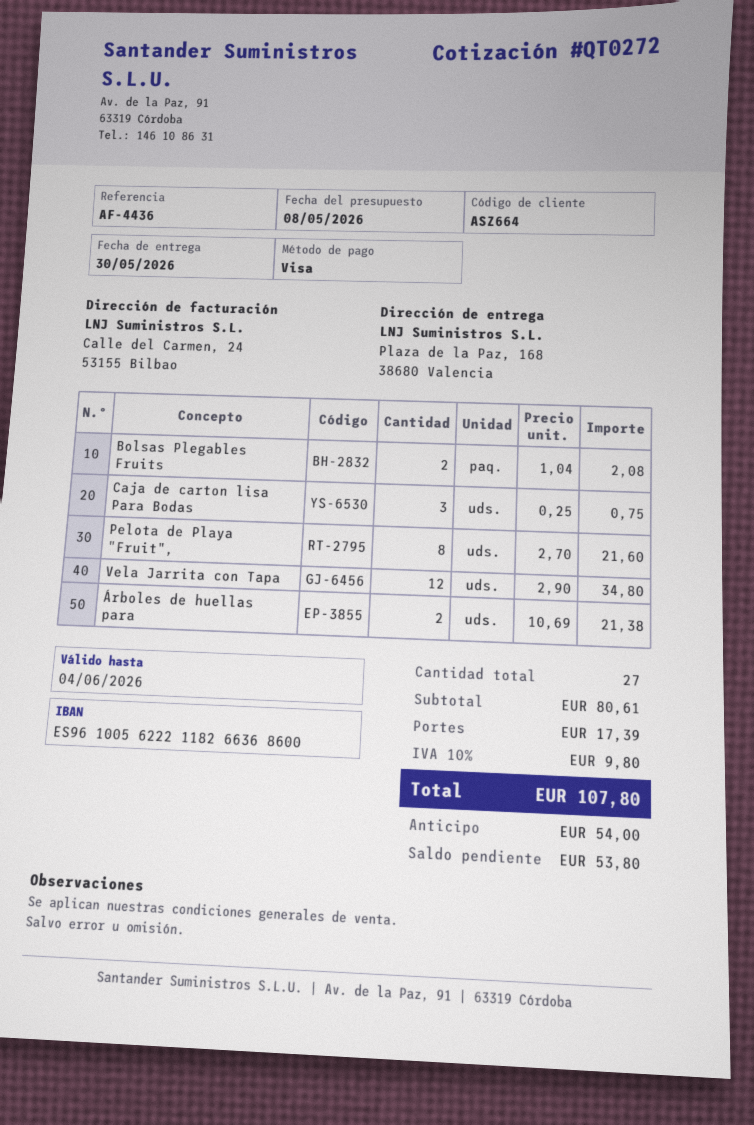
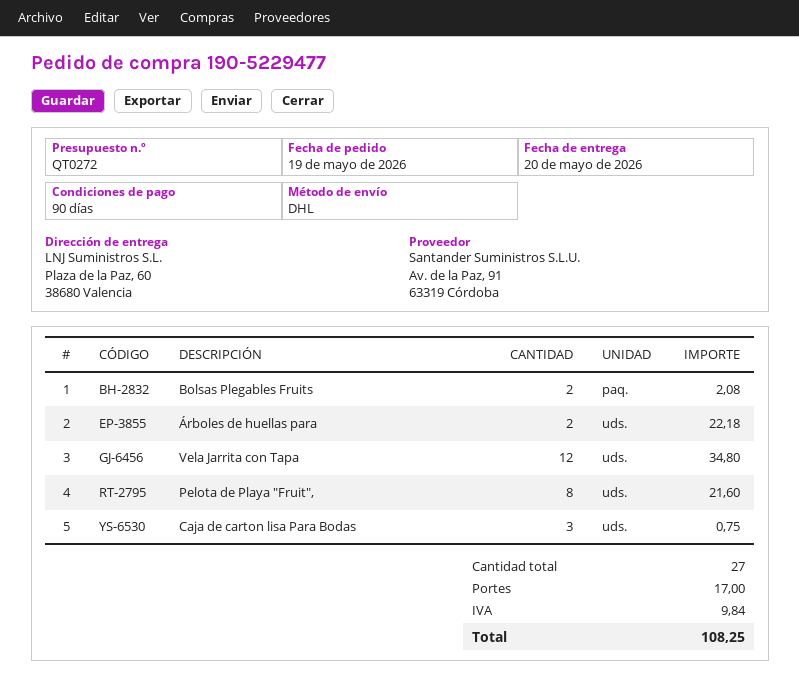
delivery date: 2026-05-30 -> 2026-05-20
ship to: Plaza de la Paz, 168, 38680 Valencia -> Plaza de la Paz, 60, 38680 Valencia
Árboles de huellas para: 2 for 21.38 -> 2 for 22.18
shipping: 17.39 -> 17.00
tax: 9.80 -> 9.84
total: 107.80 -> 108.25

